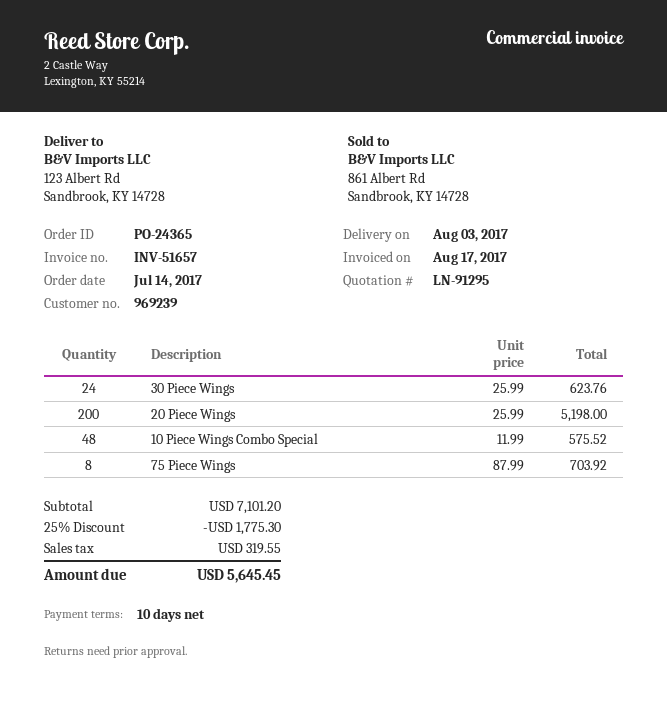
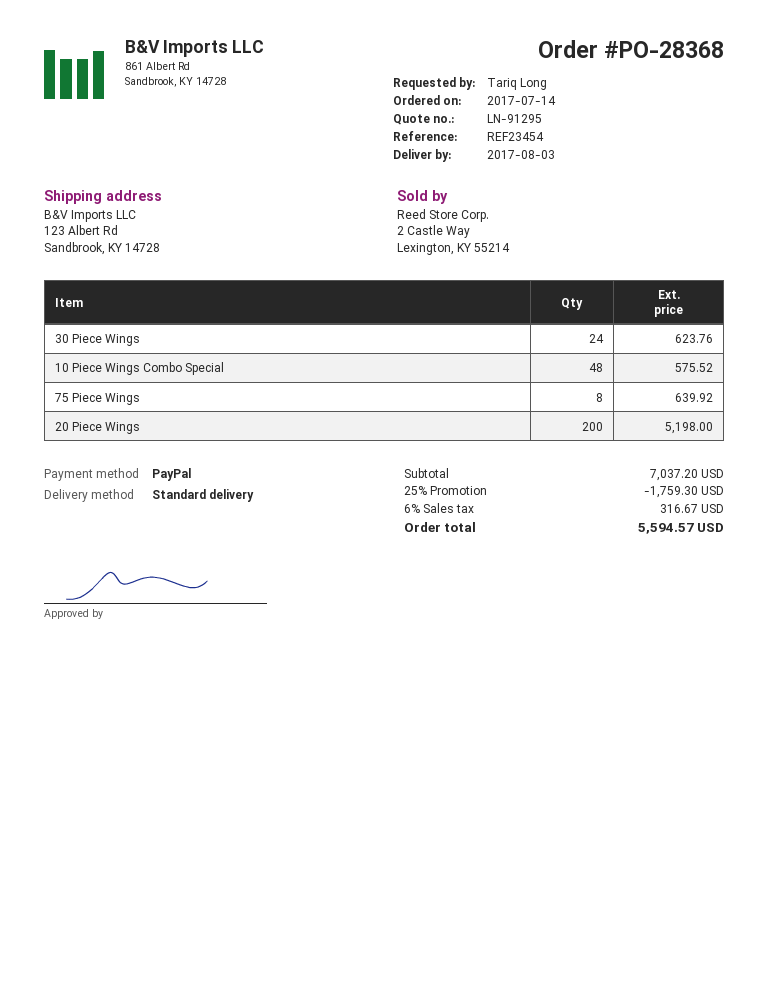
order number: PO-24365 -> PO-28368
75 Piece Wings: 8 for 703.92 -> 8 for 639.92
subtotal: 7101.20 -> 7037.20
discount: 25% = 1775.30 -> 25% = 1759.30
tax: 319.55 -> 316.67
total: 5645.45 -> 5594.57

